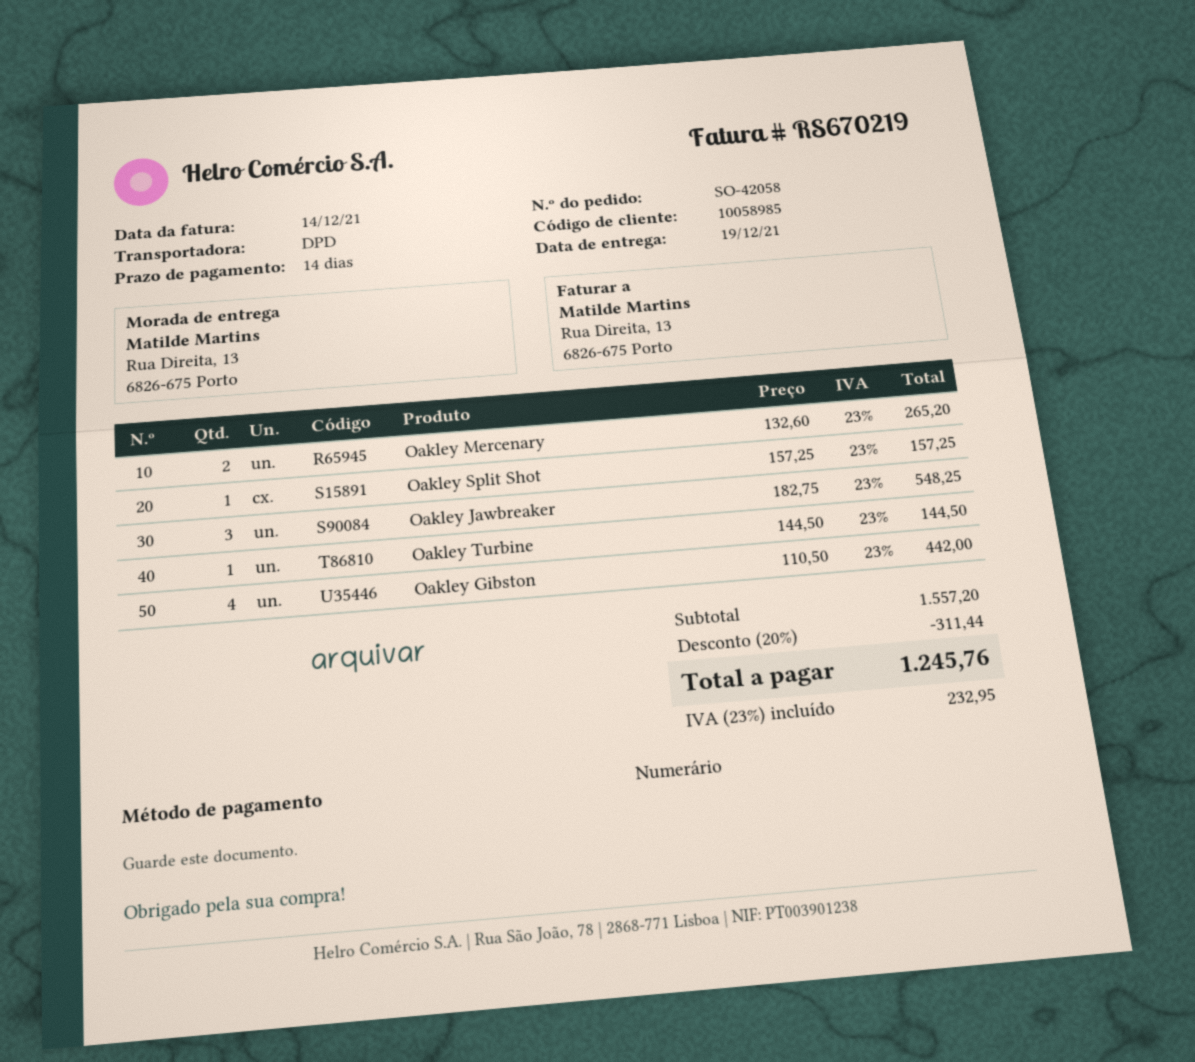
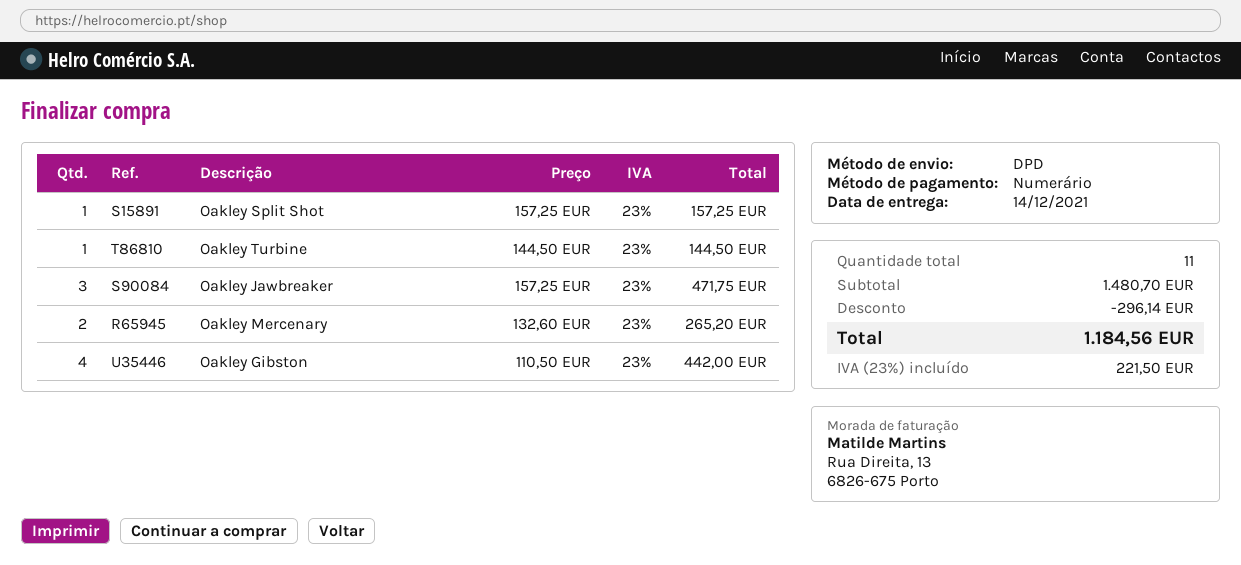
delivery date: 2021-12-19 -> 2021-12-14
Oakley Jawbreaker: 3 x 182.75 = 548.25 -> 3 x 157.25 = 471.75
subtotal: 1557.20 -> 1480.70
discount: 311.44 -> 296.14
tax: 23% = 232.95 -> 23% = 221.50
total: 1245.76 -> 1184.56

